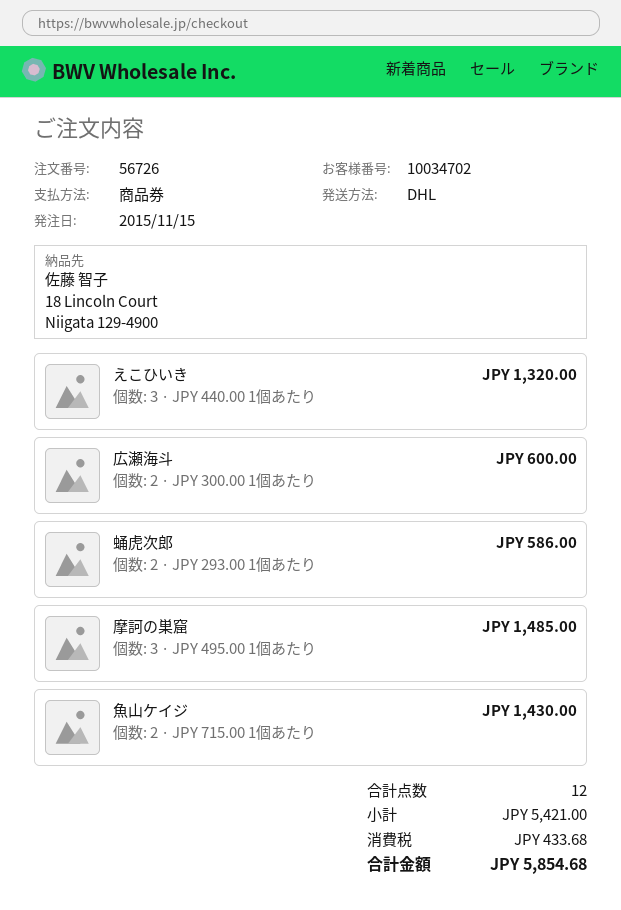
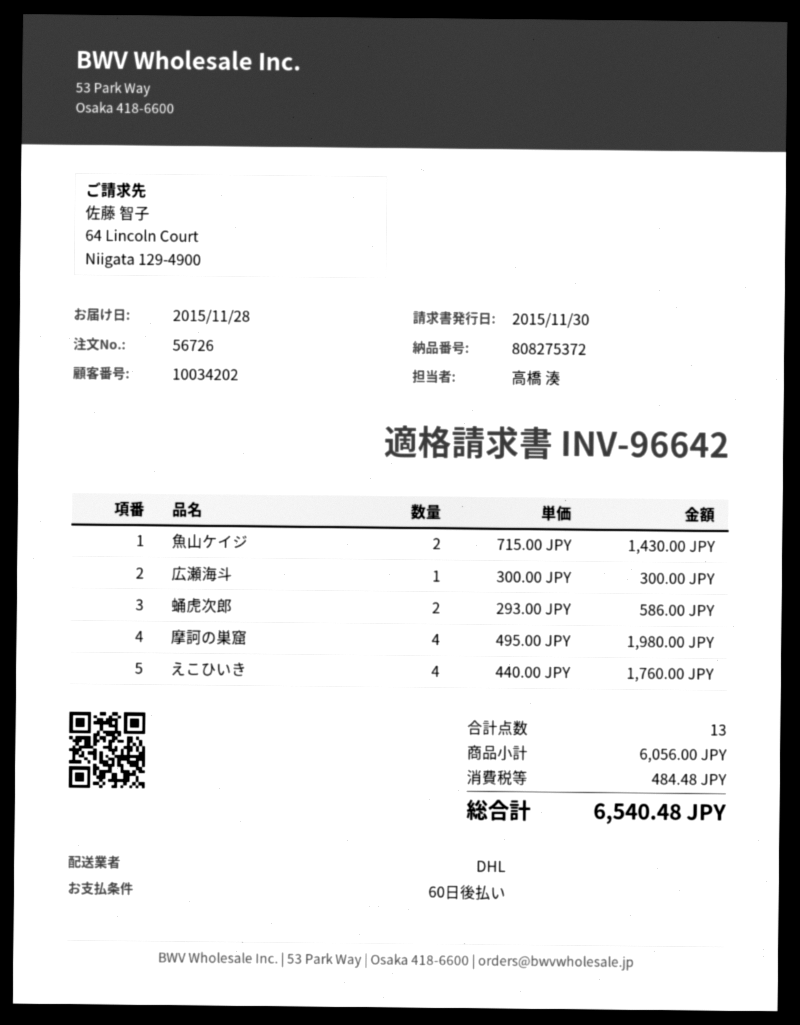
customer number: 10034702 -> 10034202
えこひいき: 3 x 440.00 = 1320.00 -> 4 x 440.00 = 1760.00
広瀬海斗: 2 x 300.00 = 600.00 -> 1 x 300.00 = 300.00
摩訶の巣窟: 3 x 495.00 = 1485.00 -> 4 x 495.00 = 1980.00
total quantity: 12 -> 13
subtotal: 5421.00 -> 6056.00
tax: 433.68 -> 484.48
total: 5854.68 -> 6540.48

